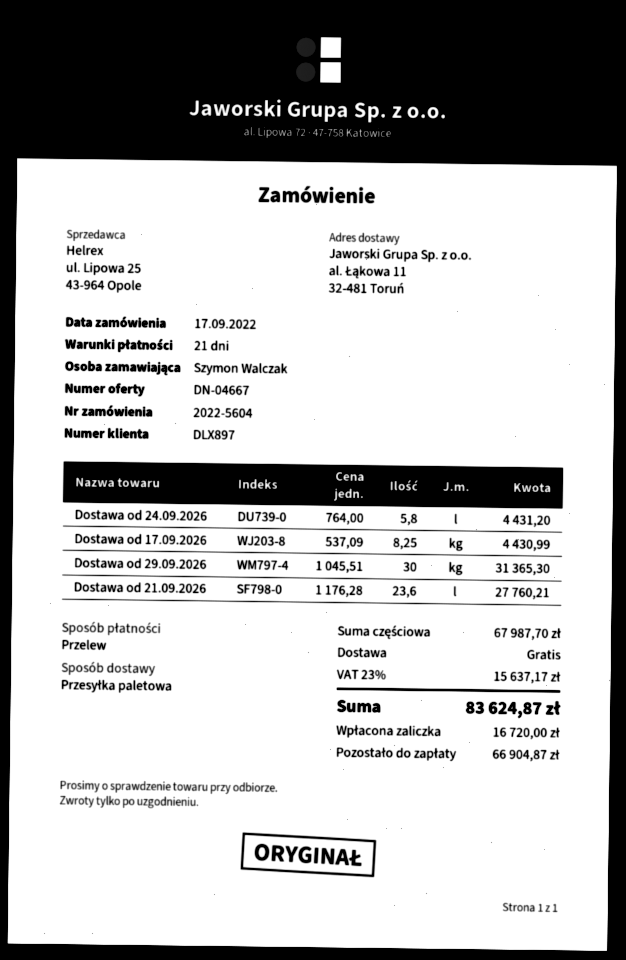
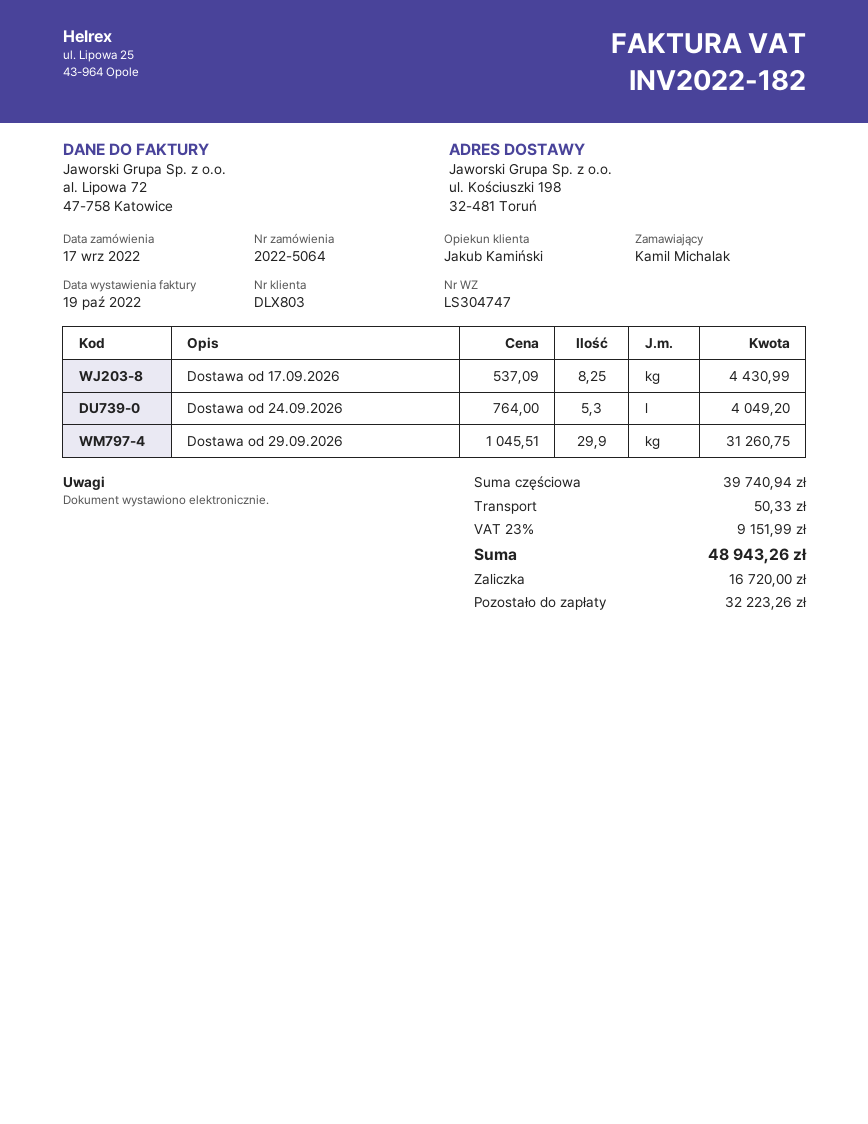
order number: 2022-5604 -> 2022-5064
customer number: DLX897 -> DLX803
ordered by: Szymon Walczak -> Kamil Michalak
ship to: al. Łąkowa 11, 32-481 Toruń -> ul. Kościuszki 198, 32-481 Toruń
Dostawa od 24.09.2026: 5.8 x 764.00 = 4431.20 -> 5.3 x 764.00 = 4049.20
Dostawa od 29.09.2026: 30 x 1045.51 = 31365.30 -> 29.9 x 1045.51 = 31260.75
Dostawa od 21.09.2026: 23.6 x 1176.28 = 27760.21 -> none
subtotal: 67987.70 -> 39740.94
shipping: 0.00 -> 50.33
tax: 23% = 15637.17 -> 23% = 9151.99
total: 83624.87 -> 48943.26
balance: 66904.87 -> 32223.26

